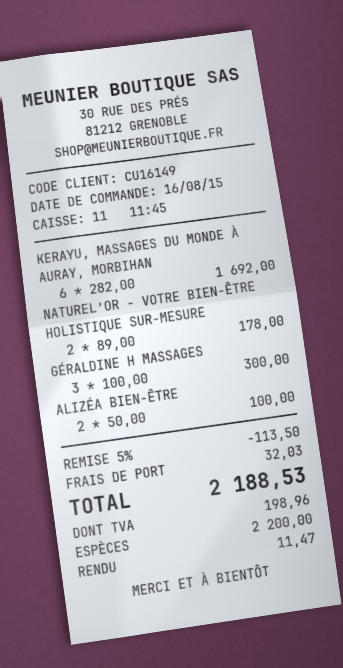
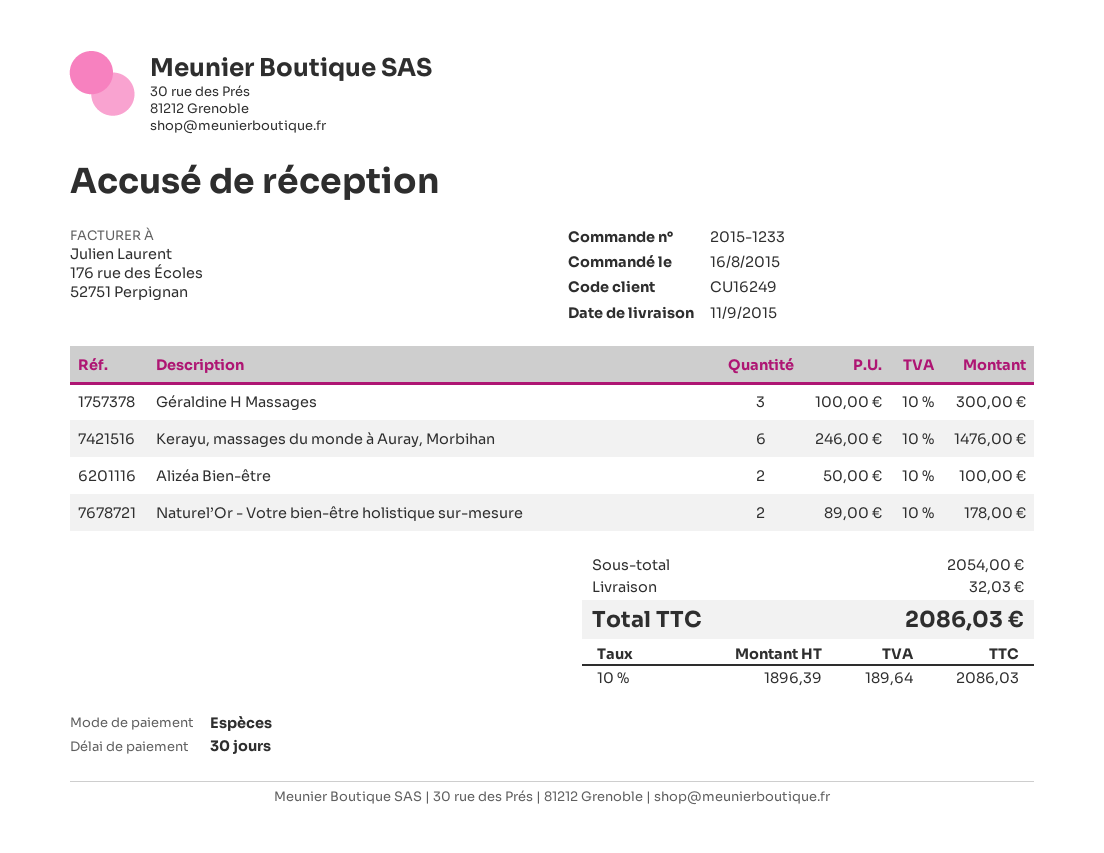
customer number: CU16149 -> CU16249
KERAYU, MASSAGES DU MONDE À AURAY, MORBIHAN: 6 x 282.00 = 1692.00 -> 6 x 246.00 = 1476.00
discount: 5% = 113.50 -> none
tax: 198.96 -> 189.64
total: 2188.53 -> 2086.03

